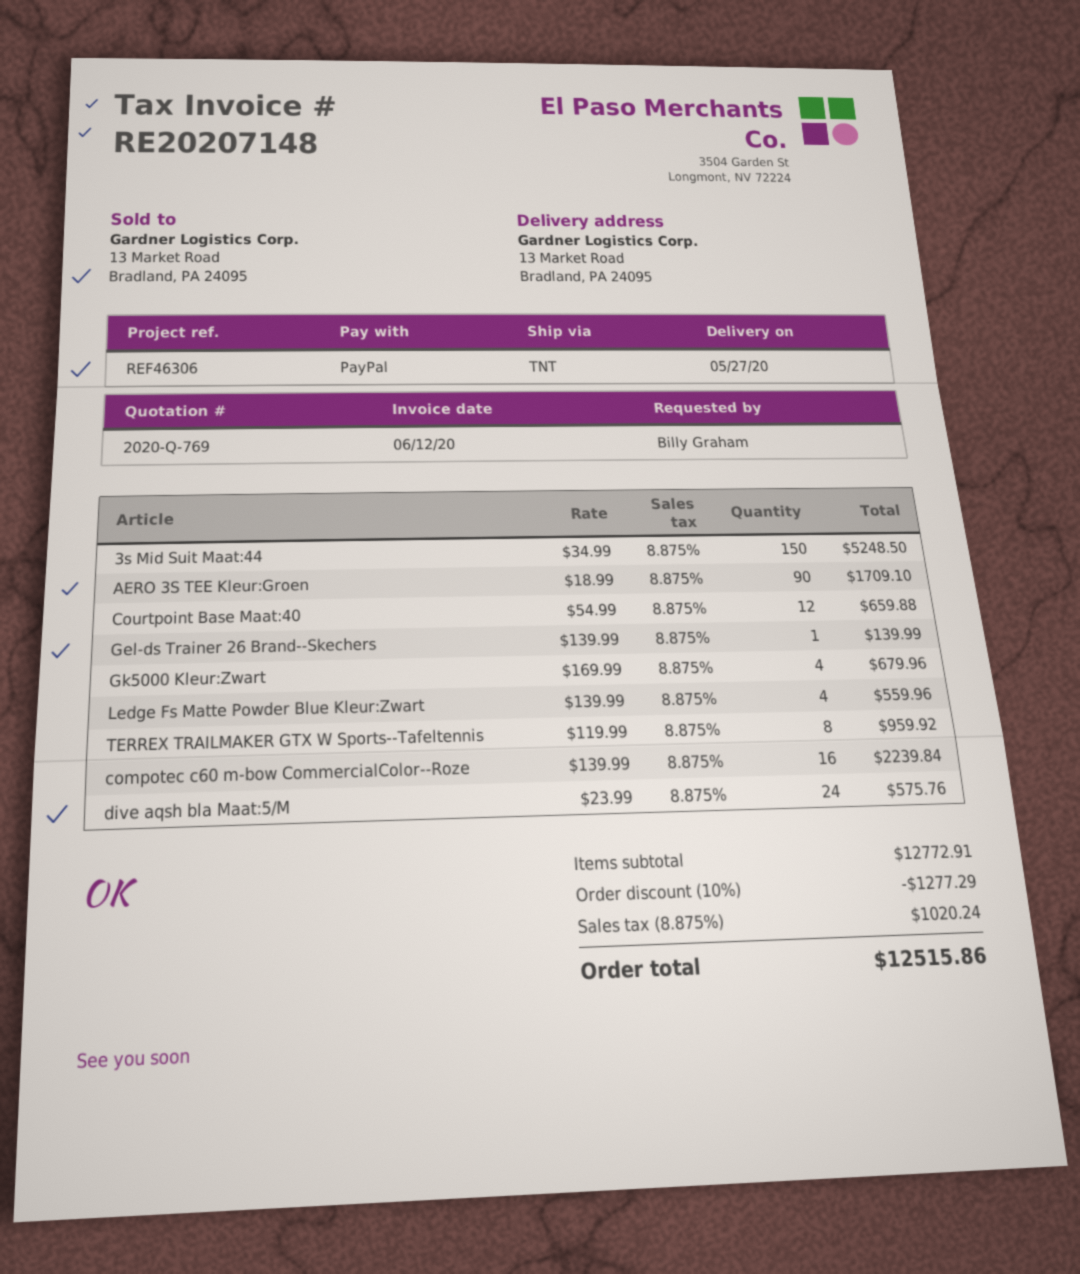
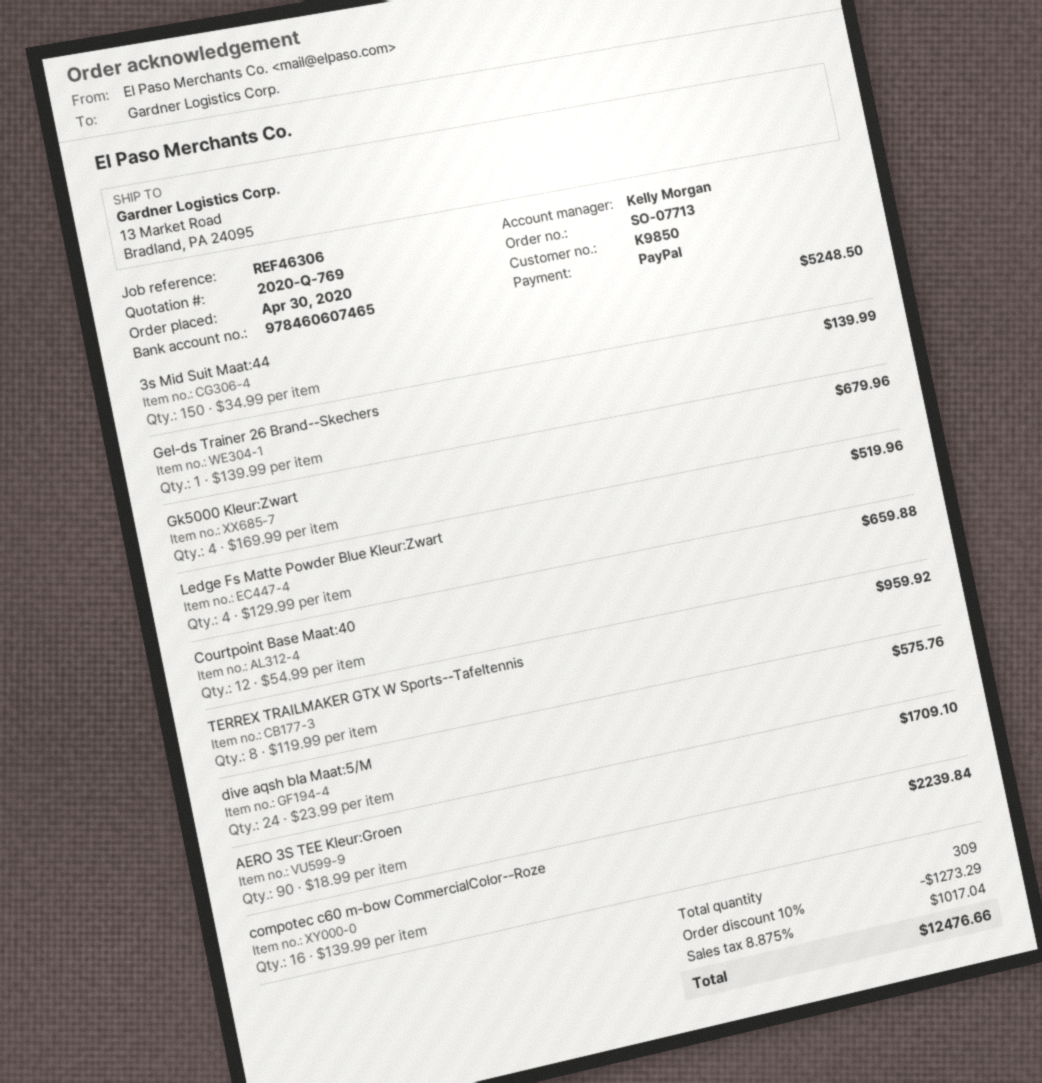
Ledge Fs Matte Powder Blue Kleur:Zwart: 4 x 139.99 = 559.96 -> 4 x 129.99 = 519.96
discount: 10% = 1277.29 -> 10% = 1273.29
tax: 8.875% = 1020.24 -> 8.875% = 1017.04
total: 12515.86 -> 12476.66

